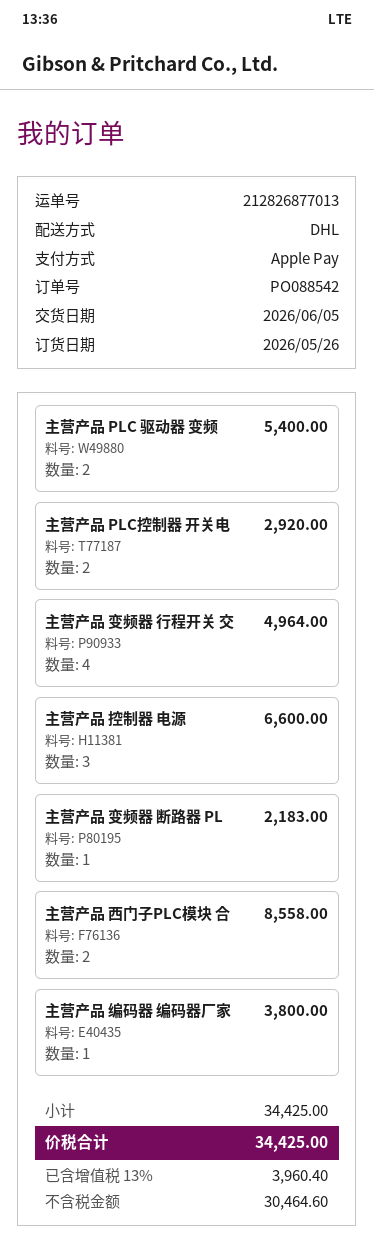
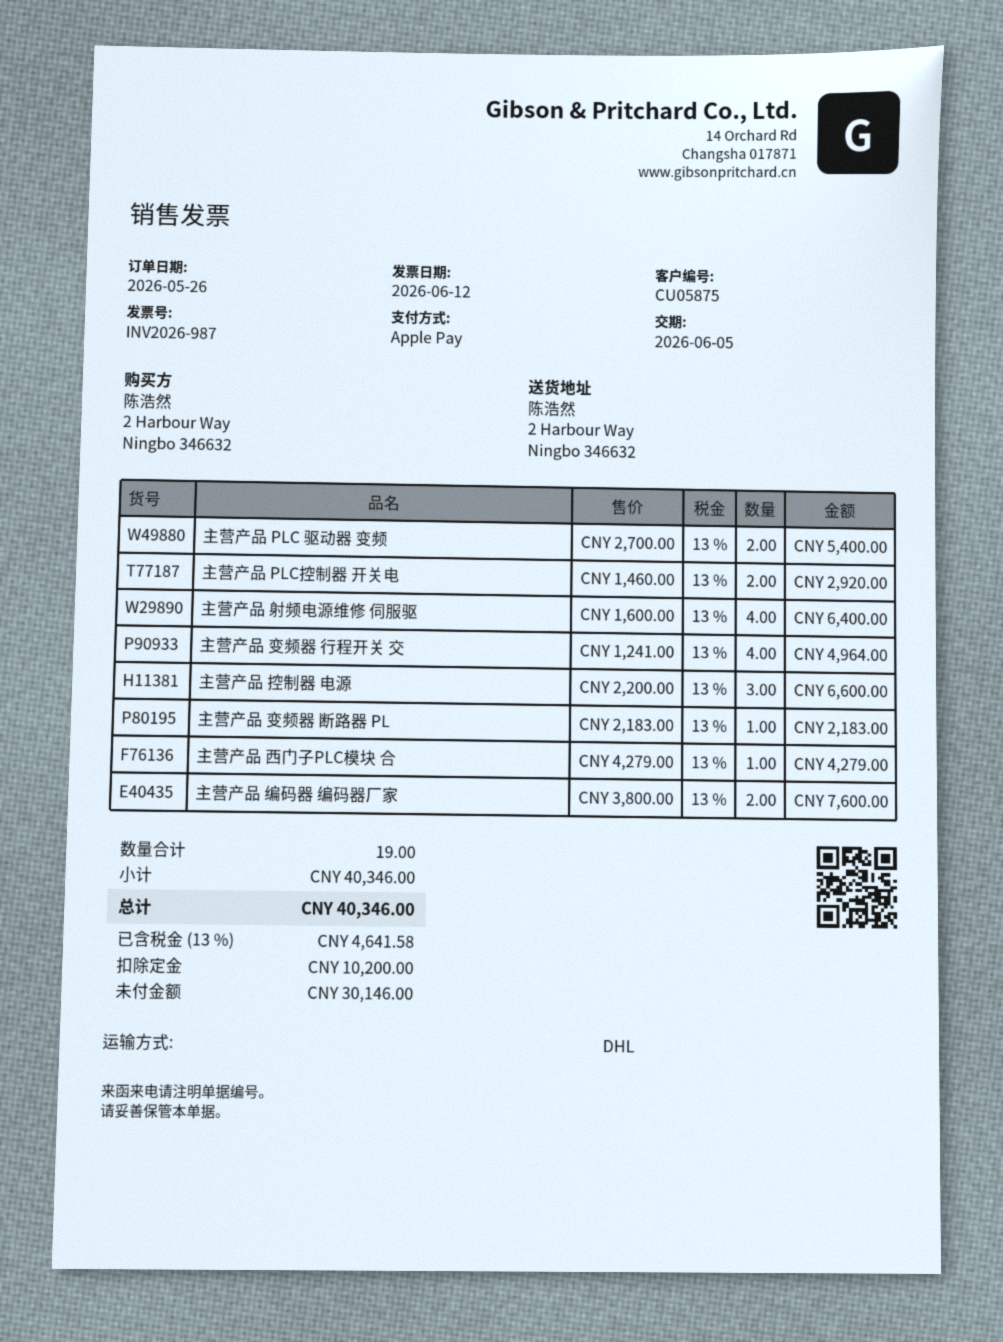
主营产品 西门子PLC模块 合: 2 for 8558.00 -> 1 for 4279.00
主营产品 编码器 编码器厂家: 1 for 3800.00 -> 2 for 7600.00
主营产品 射频电源维修 伺服驱: none -> 4 for 6400.00
subtotal: 34425.00 -> 40346.00
tax: 13% = 3960.40 -> 13% = 4641.58
total: 34425.00 -> 40346.00

